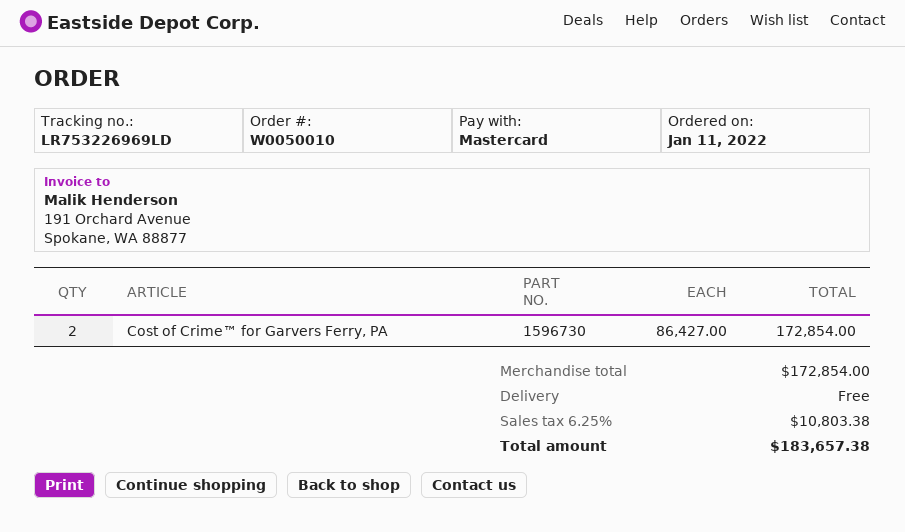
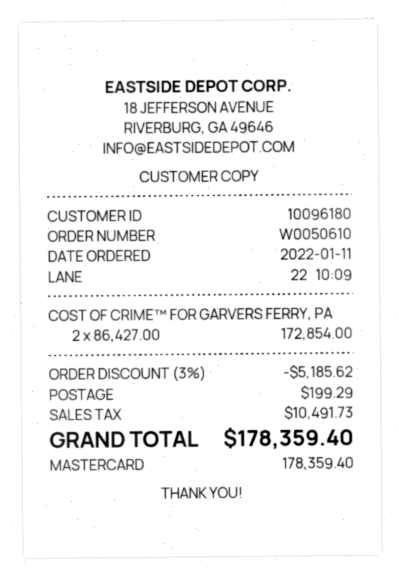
order number: W0050010 -> W0050610
discount: none -> 3% = 5185.62
shipping: 0.00 -> 199.29
tax: 10803.38 -> 10491.73
total: 183657.38 -> 178359.40

